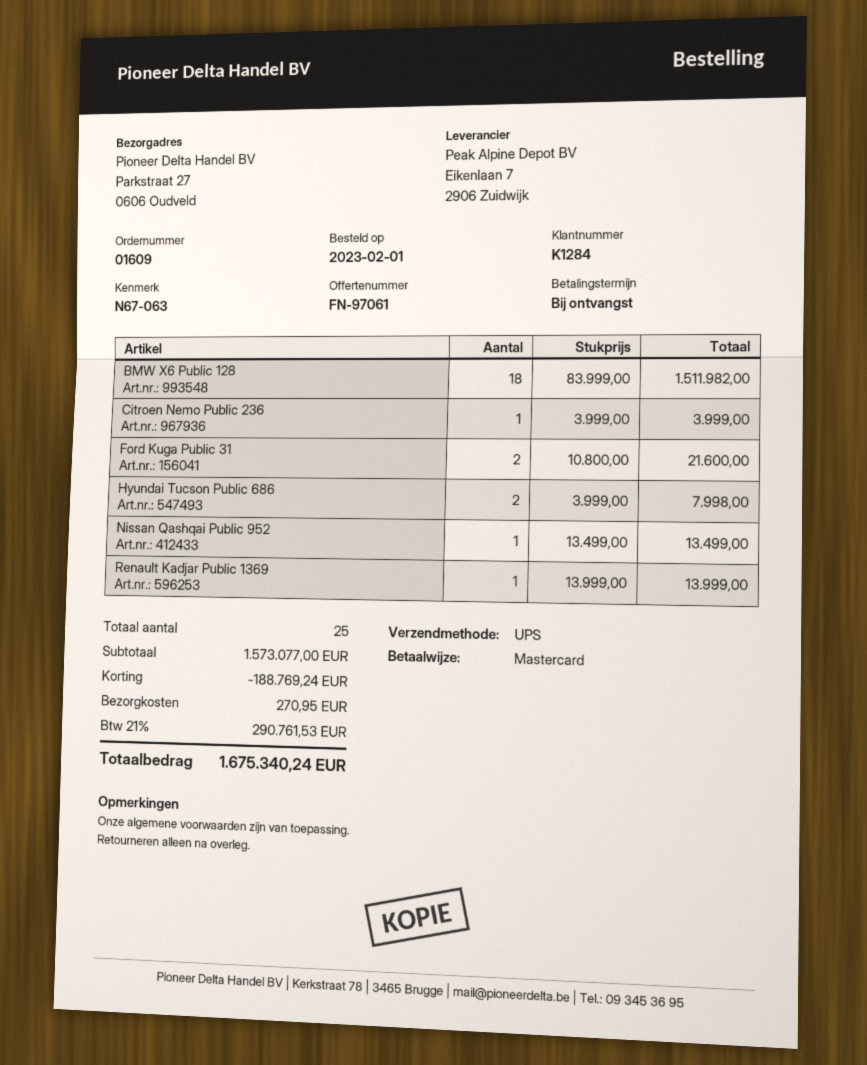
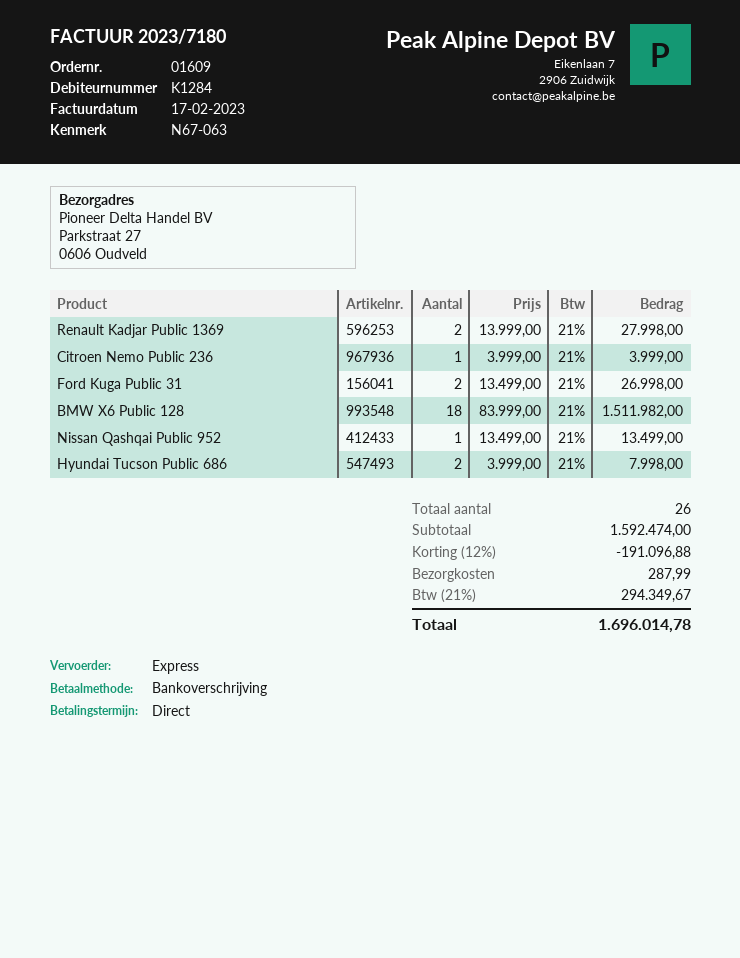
payment method: Mastercard -> bank transfer
shipping method: UPS -> express
Ford Kuga Public 31: 2 x 10800.00 = 21600.00 -> 2 x 13499.00 = 26998.00
Renault Kadjar Public 1369: 1 x 13999.00 = 13999.00 -> 2 x 13999.00 = 27998.00
total quantity: 25 -> 26
subtotal: 1573077.00 -> 1592474.00
discount: 188769.24 -> 191096.88
shipping: 270.95 -> 287.99
tax: 21% = 290761.53 -> 21% = 294349.67
total: 1675340.24 -> 1696014.78

